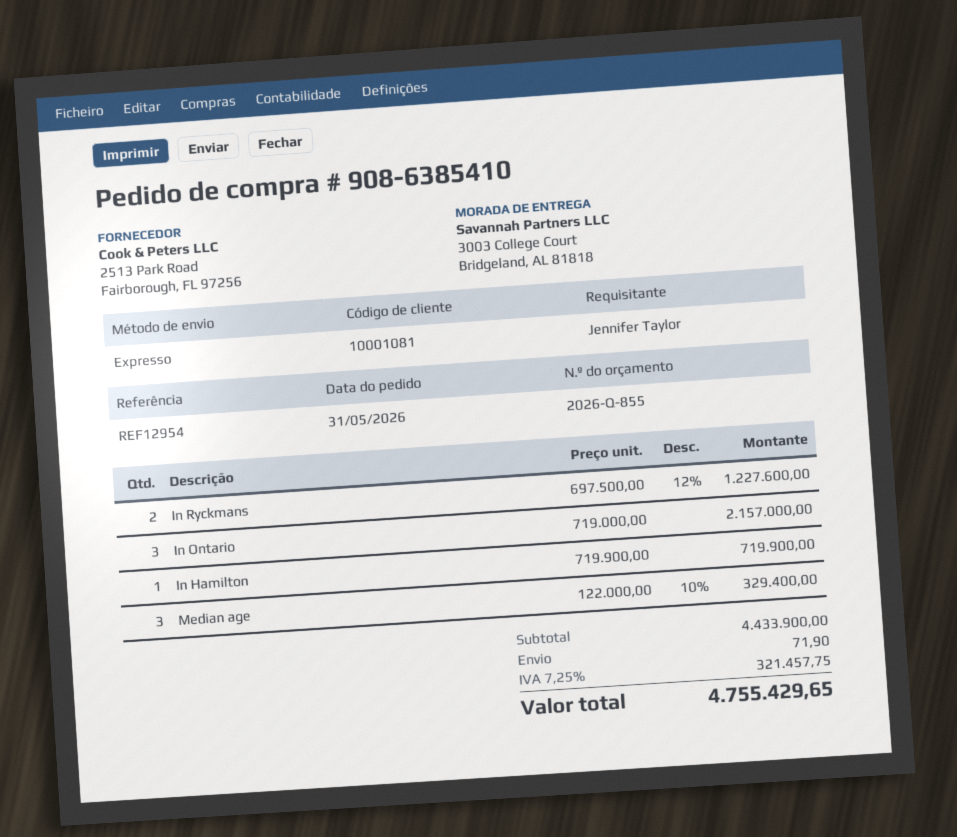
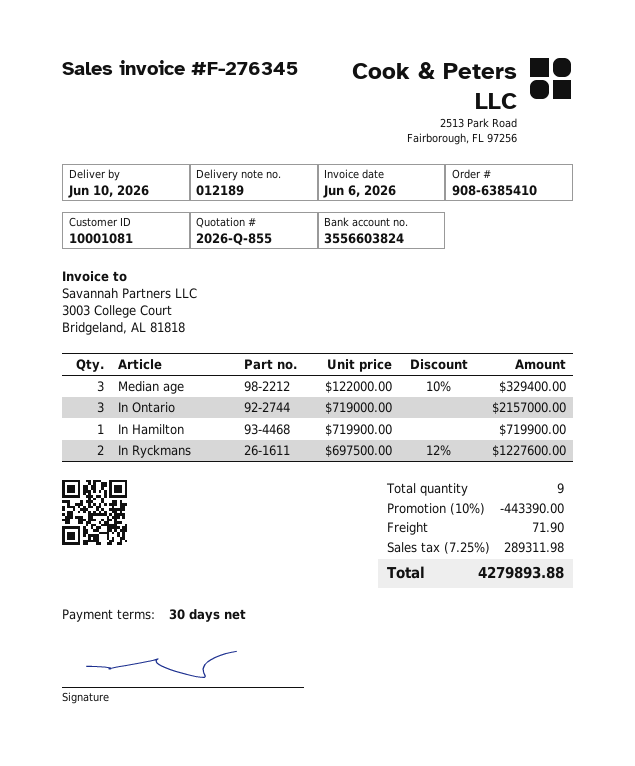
discount: none -> 10% = 443390.00
tax: 7.25% = 321457.75 -> 7.25% = 289311.98
total: 4755429.65 -> 4279893.88

